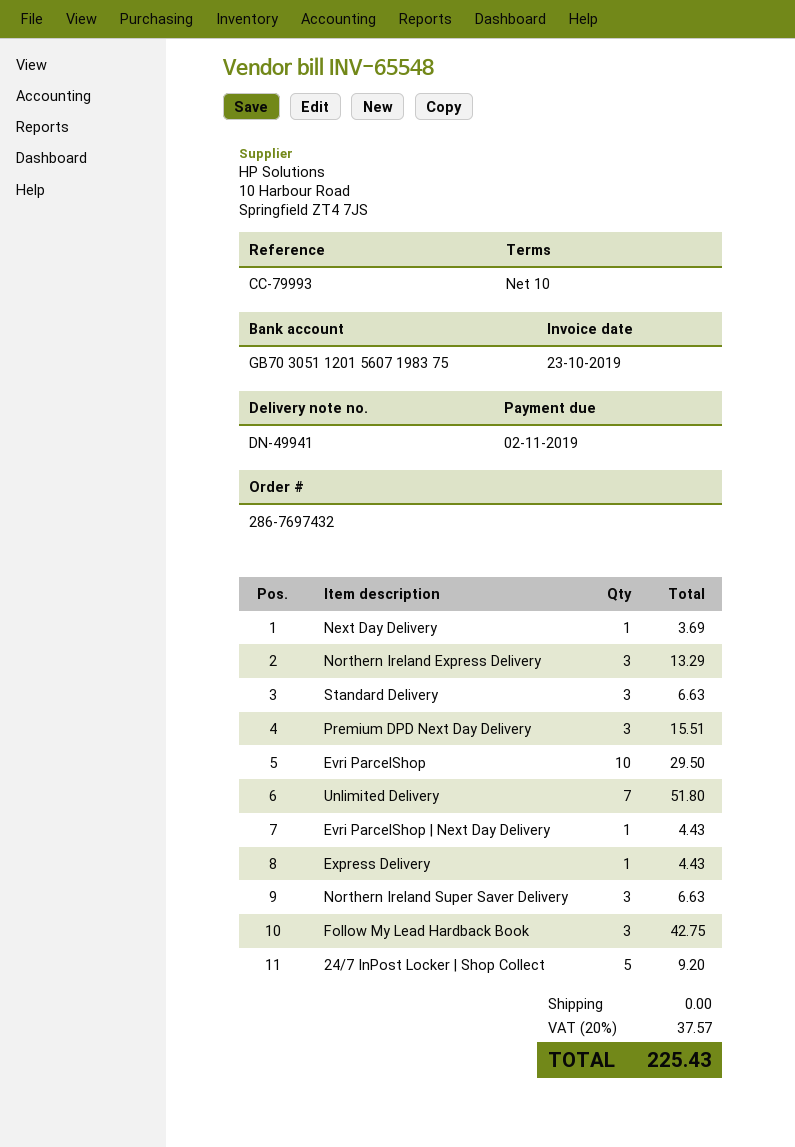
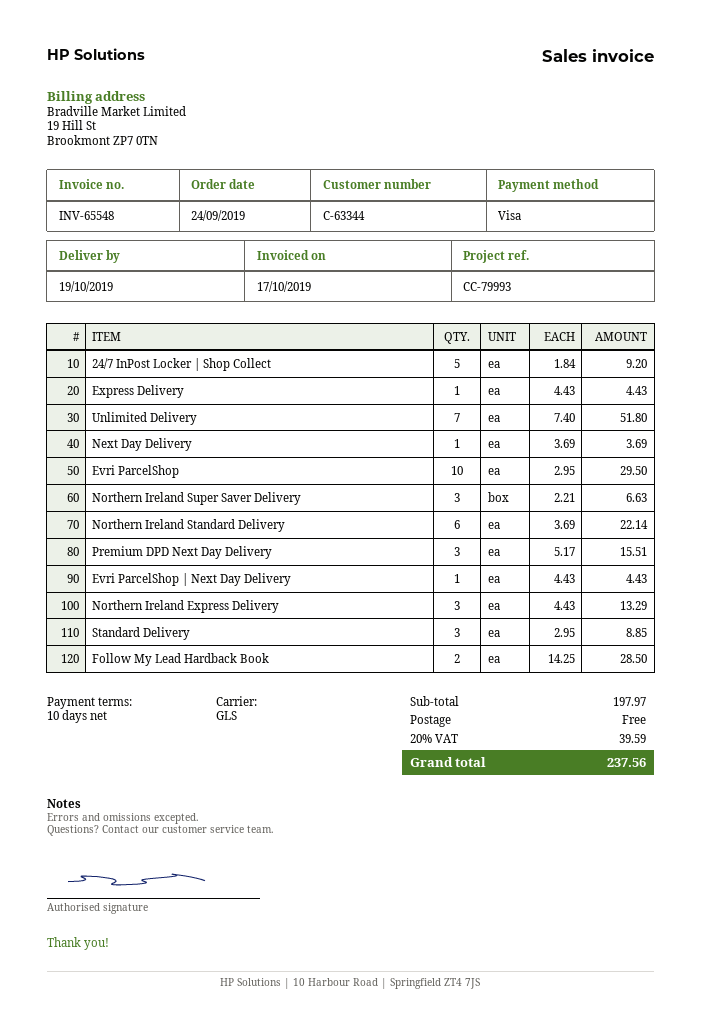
invoice date: 2019-10-23 -> 2019-10-17
Standard Delivery: 3 for 6.63 -> 3 for 8.85
Follow My Lead Hardback Book: 3 for 42.75 -> 2 for 28.50
Northern Ireland Standard Delivery: none -> 6 for 22.14
tax: 20% = 37.57 -> 20% = 39.59
total: 225.43 -> 237.56

